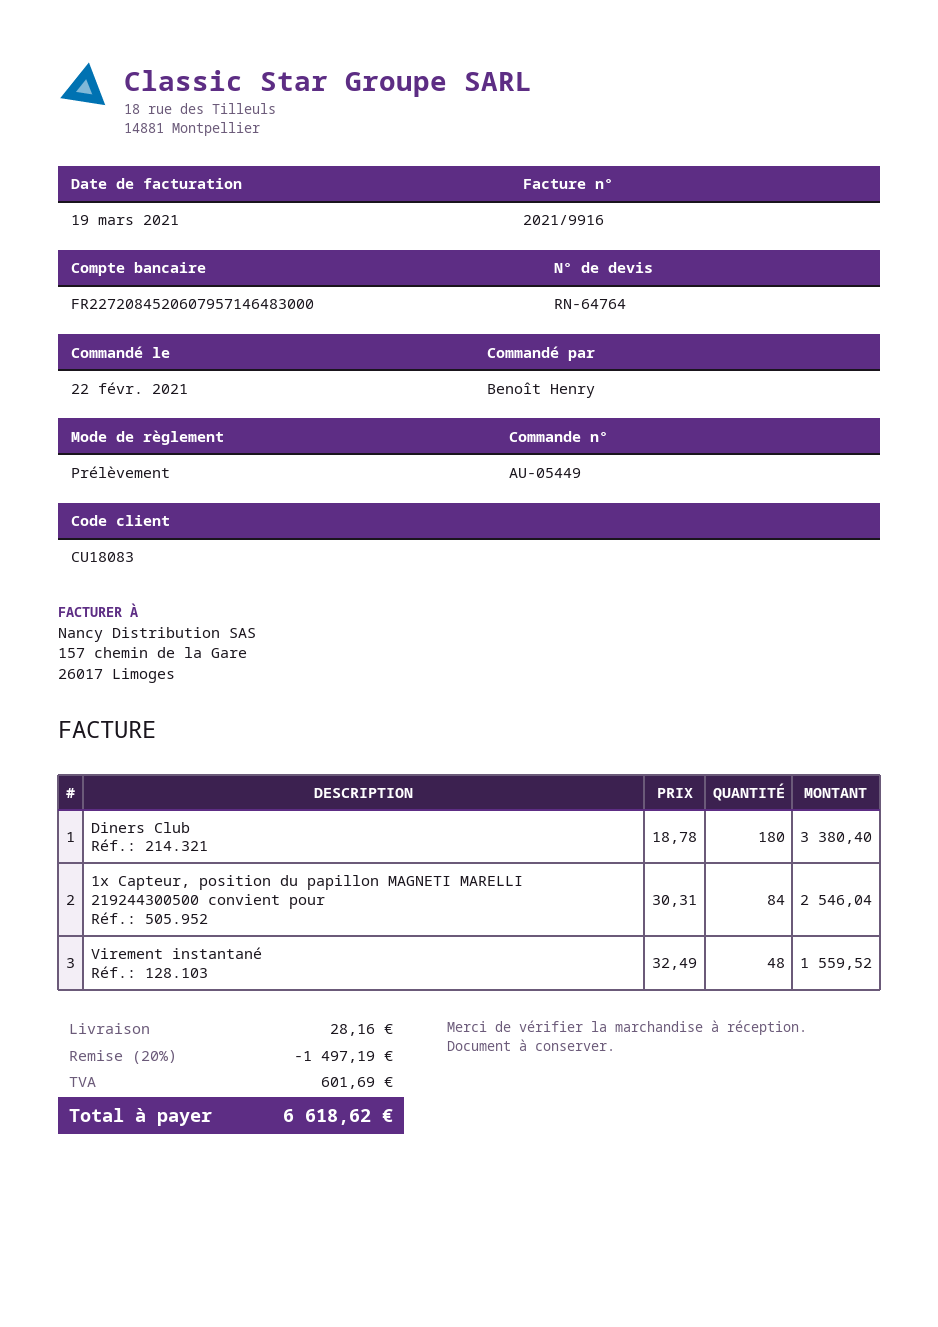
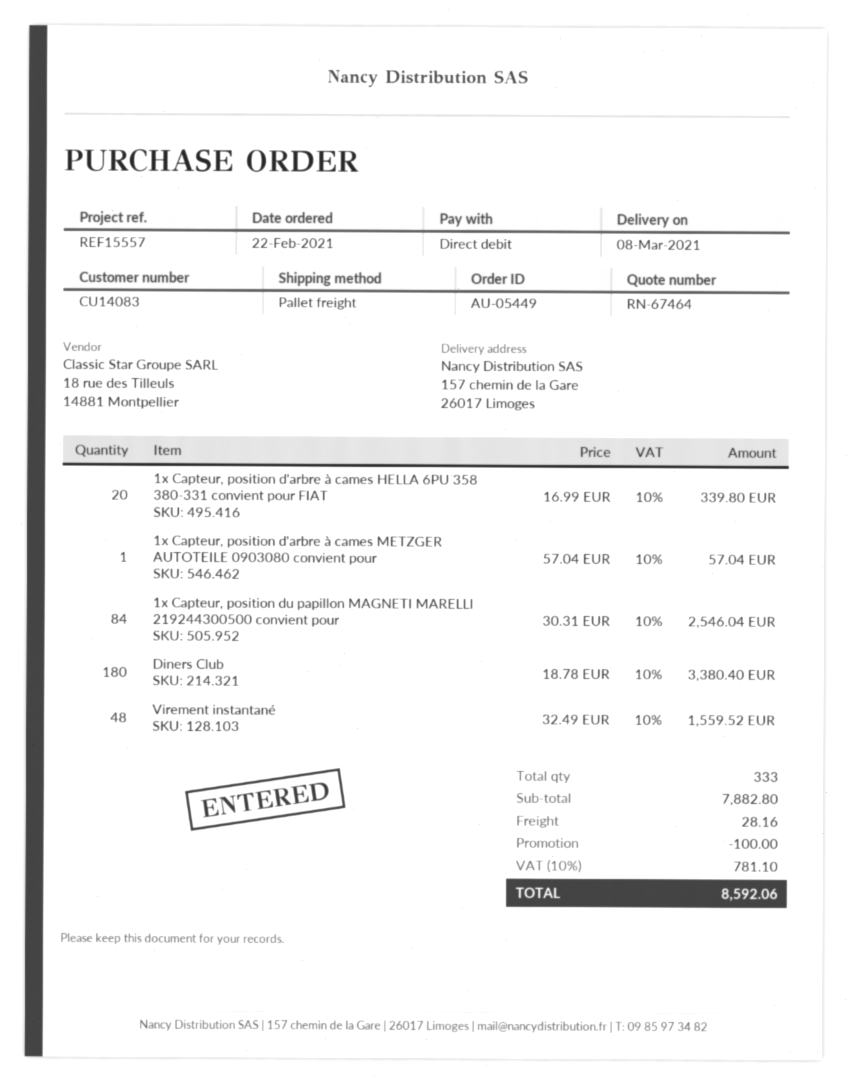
quote number: RN-64764 -> RN-67464
customer number: CU18083 -> CU14083
1x Capteur, position d'arbre à cames HELLA 6PU 358 380-331 convient pour FIAT: none -> 20 x 16.99 = 339.80
1x Capteur, position d'arbre à cames METZGER AUTOTEILE 0903080 convient pour: none -> 1 x 57.04 = 57.04
discount: 1497.19 -> 100.00
tax: 601.69 -> 781.10
total: 6618.62 -> 8592.06

